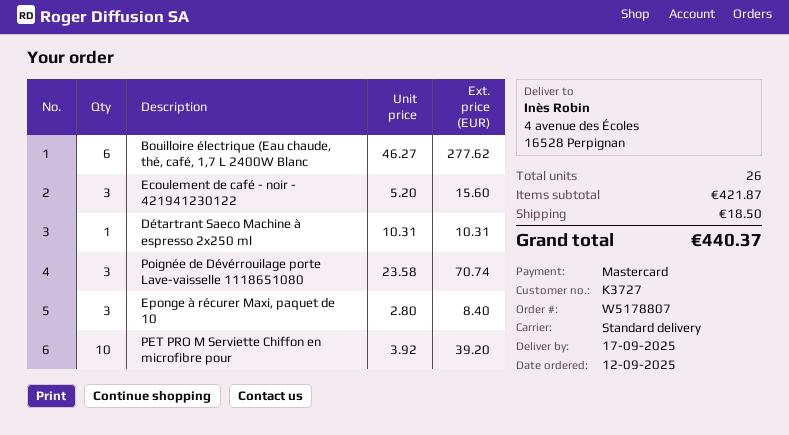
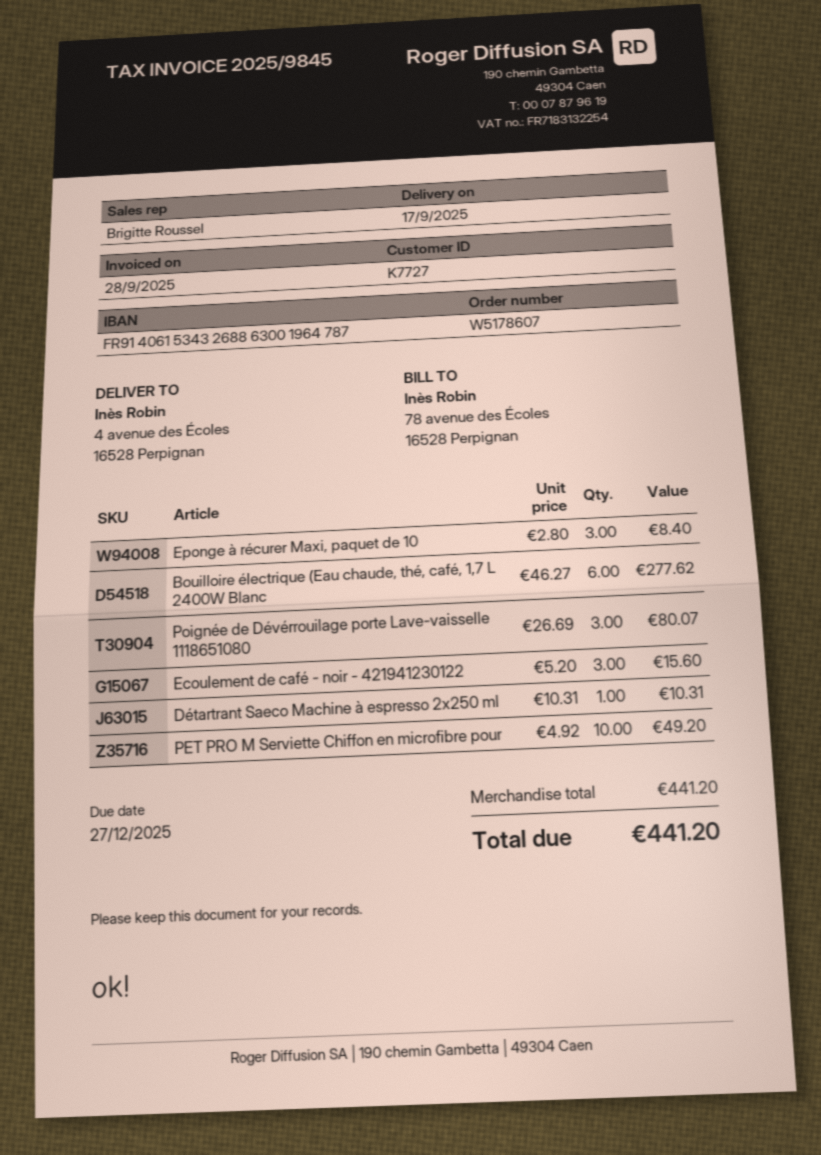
order number: W5178807 -> W5178607
customer number: K3727 -> K7727
Poignée de Dévérrouilage porte Lave-vaisselle 1118651080: 3 x 23.58 = 70.74 -> 3 x 26.69 = 80.07
PET PRO M Serviette Chiffon en microfibre pour: 10 x 3.92 = 39.20 -> 10 x 4.92 = 49.20
subtotal: 421.87 -> 441.20
shipping: 18.50 -> none
total: 440.37 -> 441.20

